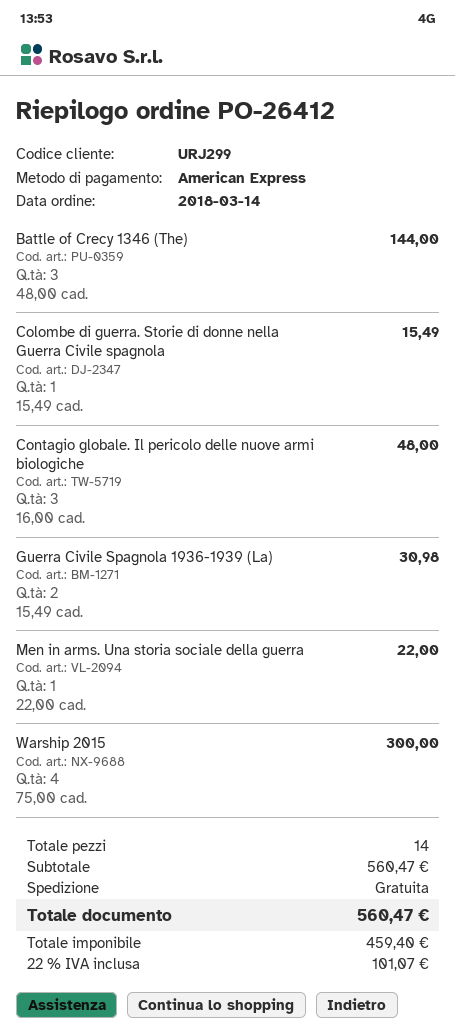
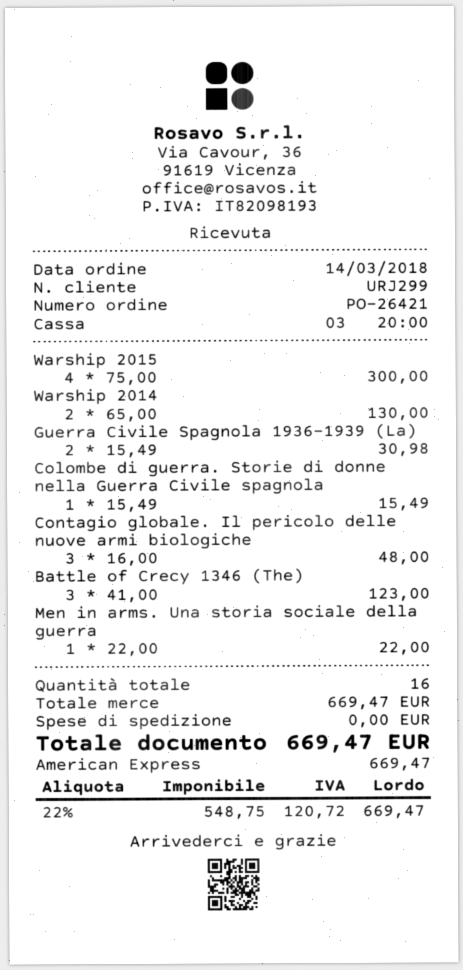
order number: PO-26412 -> PO-26421
Battle of Crecy 1346 (The): 3 x 48.00 = 144.00 -> 3 x 41.00 = 123.00
Warship 2014: none -> 2 x 65.00 = 130.00
total quantity: 14 -> 16
subtotal: 560.47 -> 669.47
net: 459.40 -> 548.75
tax: 22% = 101.07 -> 22% = 120.72
total: 560.47 -> 669.47

